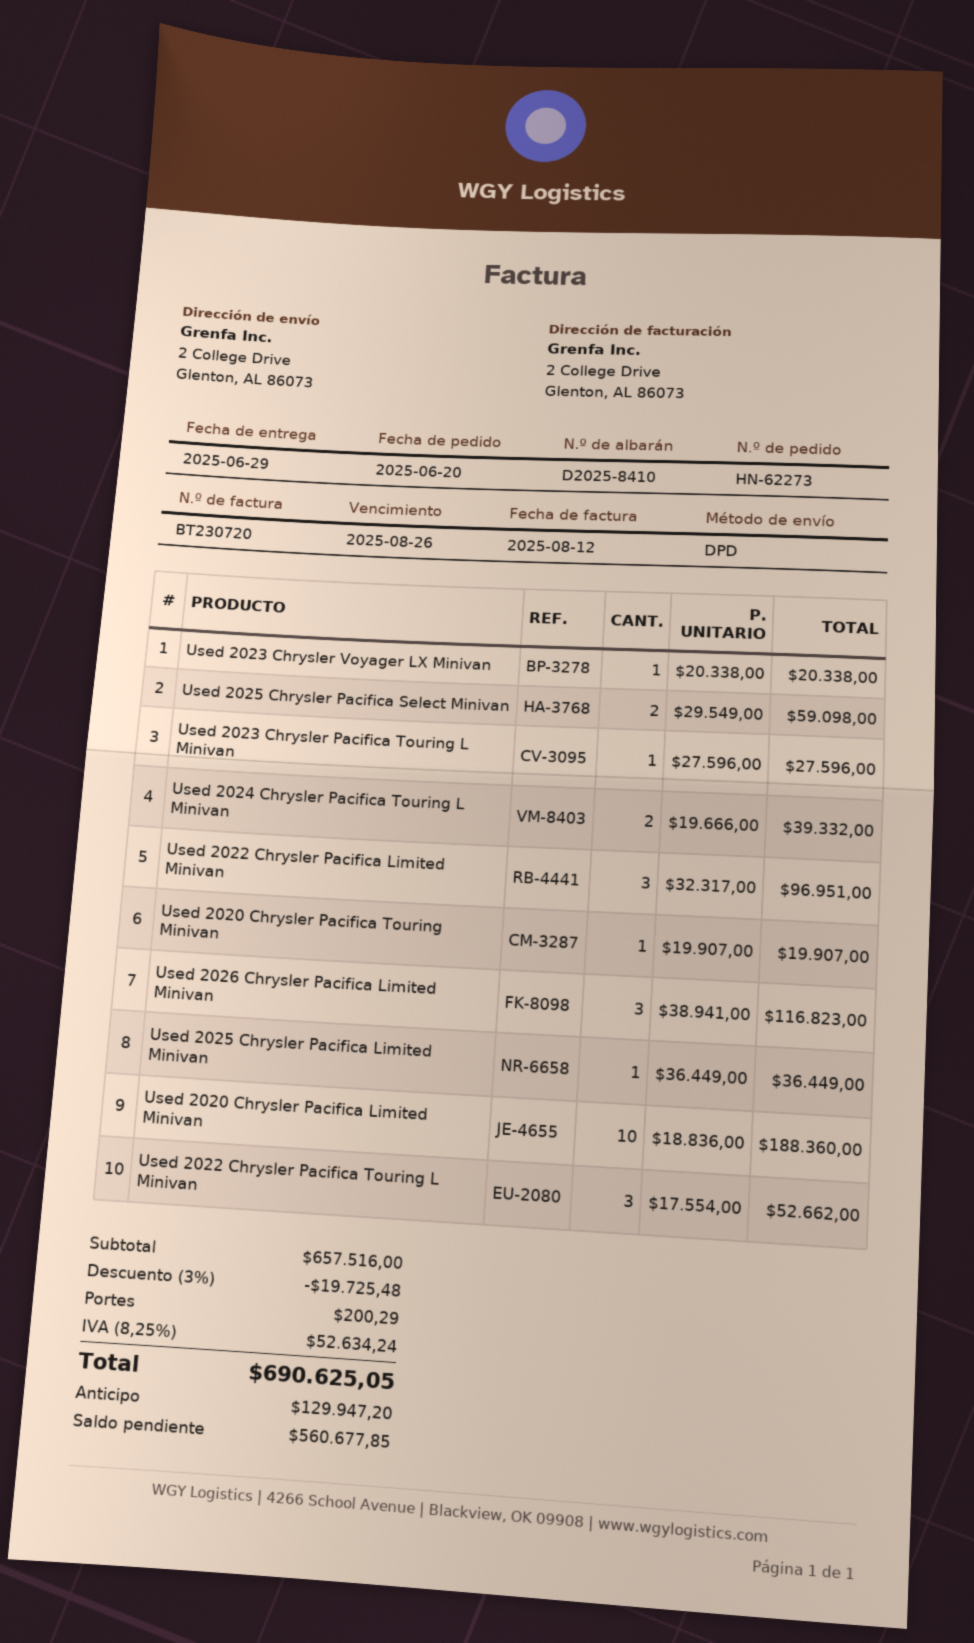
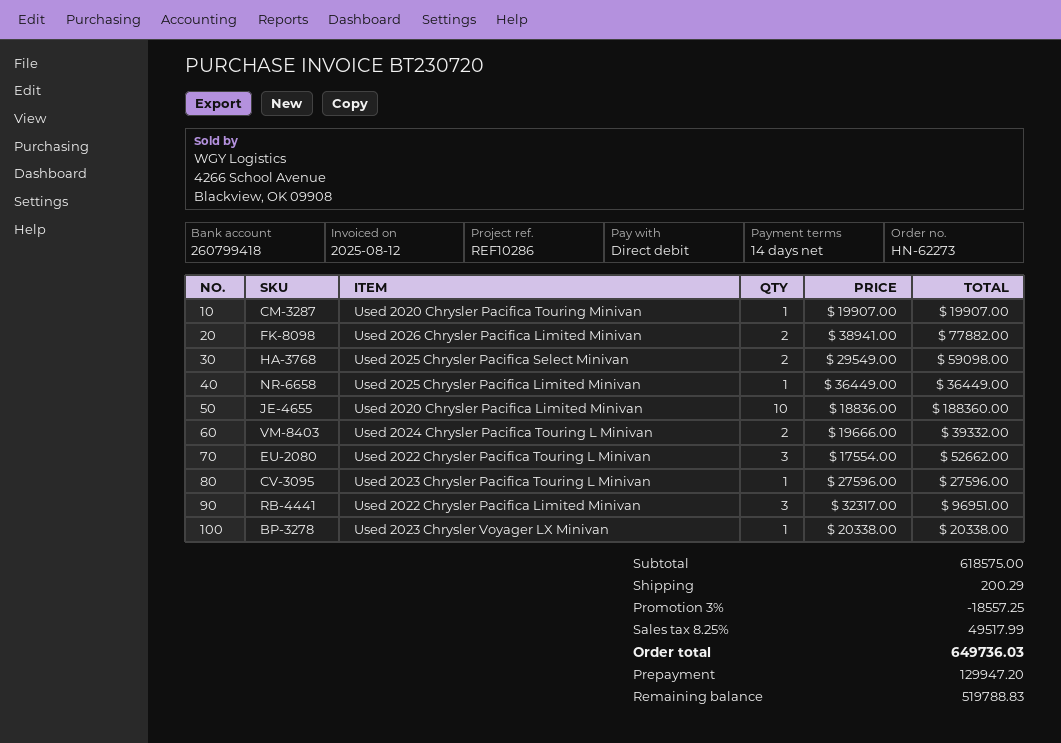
Used 2026 Chrysler Pacifica Limited Minivan: 3 x 38941.00 = 116823.00 -> 2 x 38941.00 = 77882.00
subtotal: 657516.00 -> 618575.00
discount: 3% = 19725.48 -> 3% = 18557.25
tax: 8.25% = 52634.24 -> 8.25% = 49517.99
total: 690625.05 -> 649736.03
balance: 560677.85 -> 519788.83

